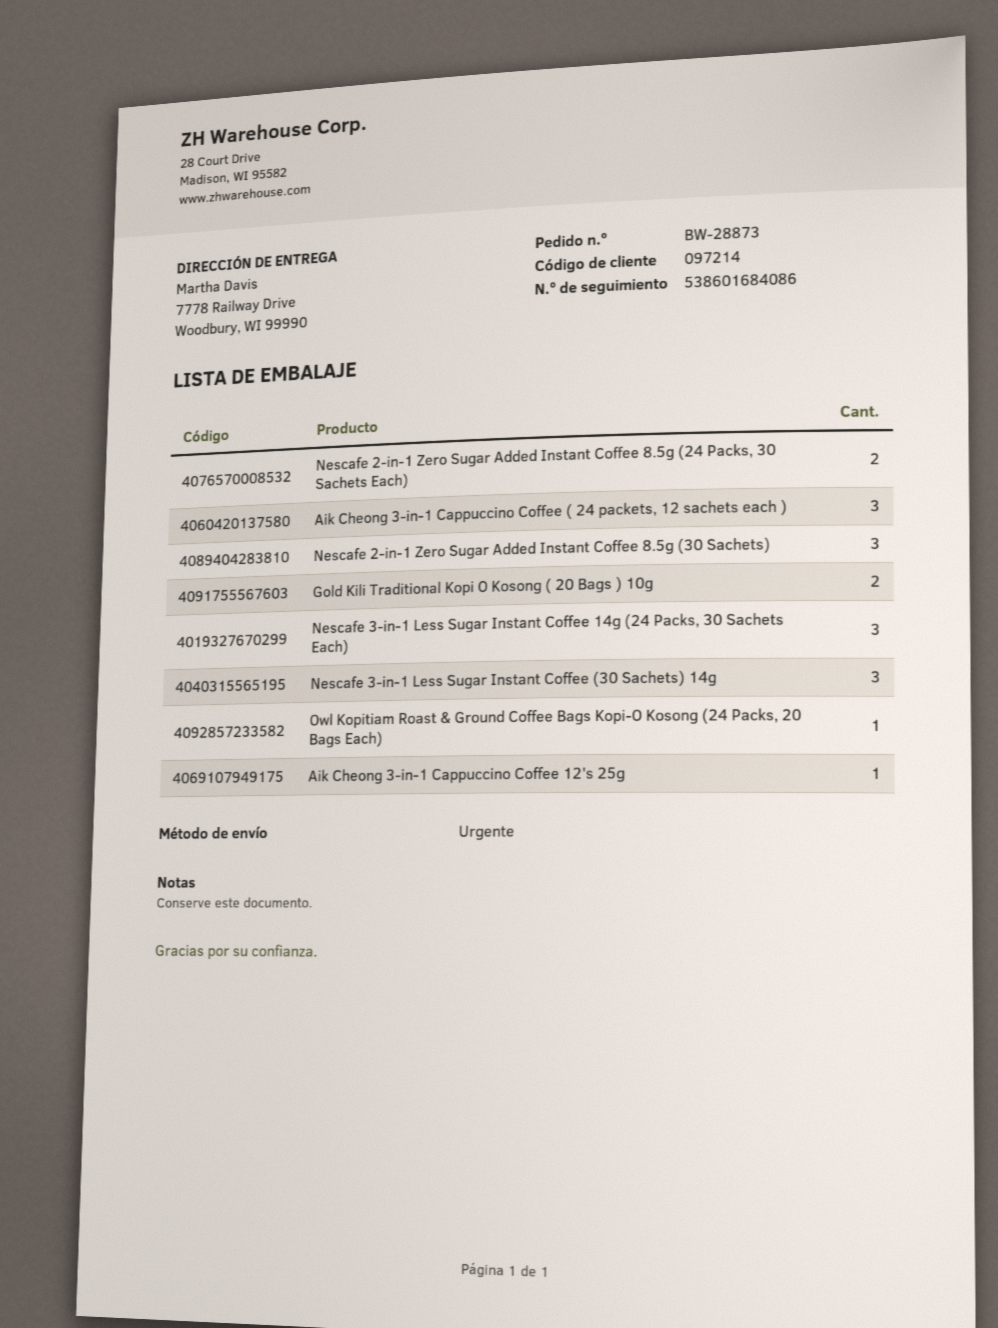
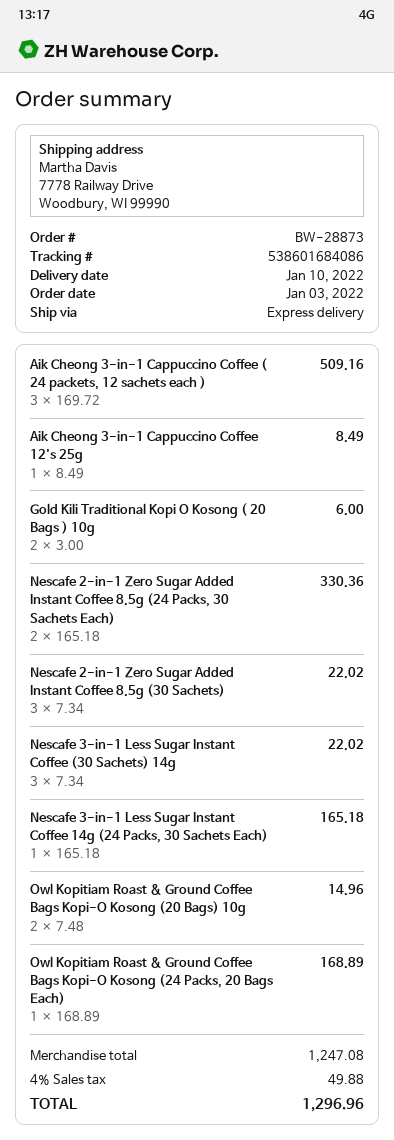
Nescafe 3-in-1 Less Sugar Instant Coffee 14g (24 Packs, 30 Sachets Each): 3 -> 1
Owl Kopitiam Roast & Ground Coffee Bags Kopi-O Kosong (20 Bags) 10g: none -> 2

